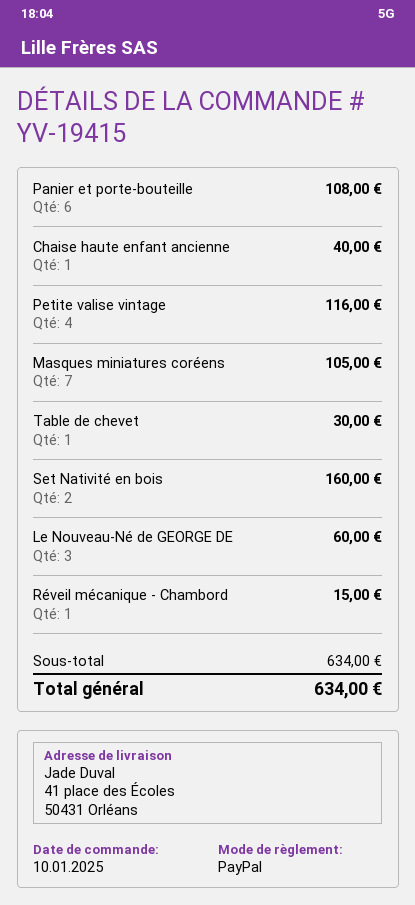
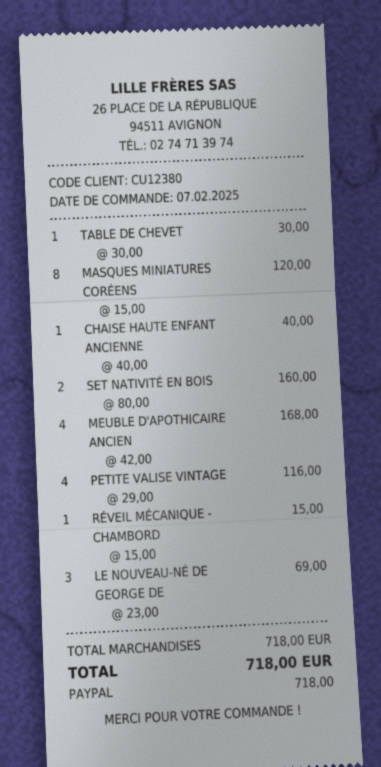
order date: 2025-01-10 -> 2025-02-07
Panier et porte-bouteille: 6 for 108.00 -> none
Masques miniatures coréens: 7 for 105.00 -> 8 for 120.00
Le Nouveau-Né de GEORGE DE: 3 for 60.00 -> 3 for 69.00
MEUBLE D'APOTHICAIRE ANCIEN: none -> 4 for 168.00
subtotal: 634.00 -> 718.00
total: 634.00 -> 718.00

